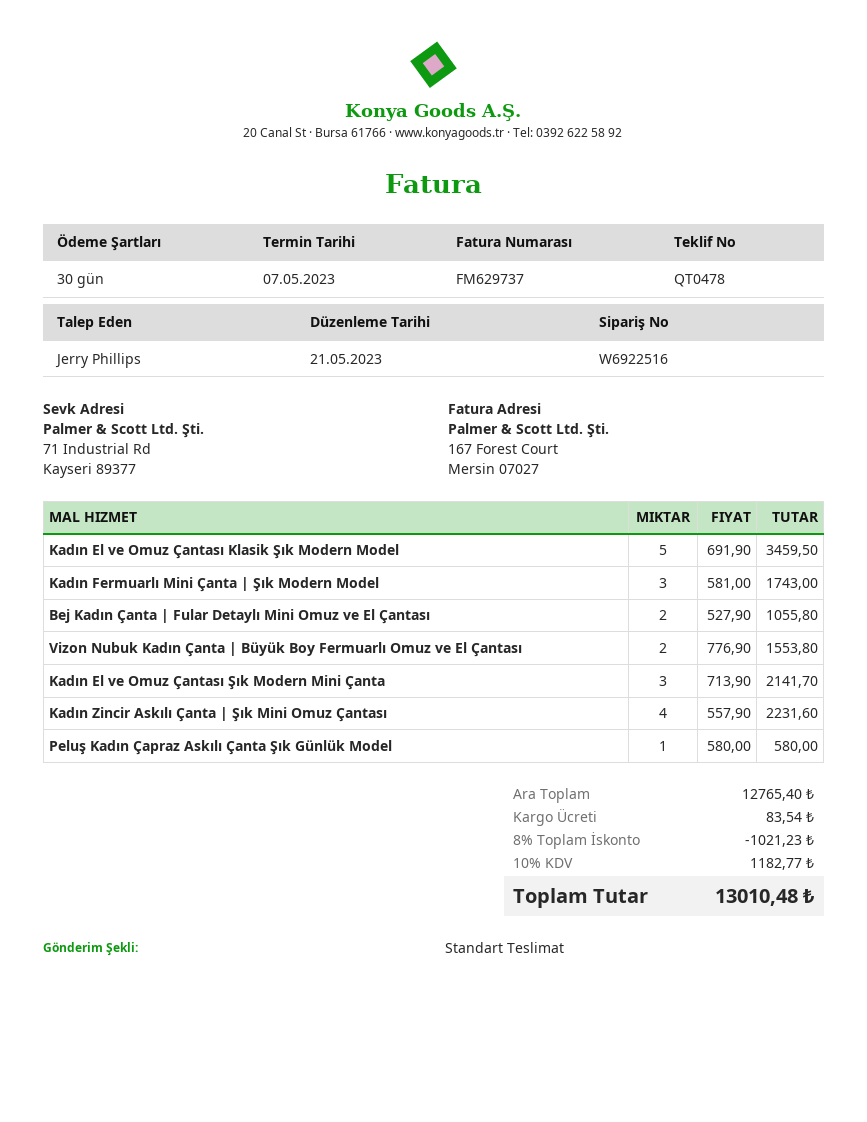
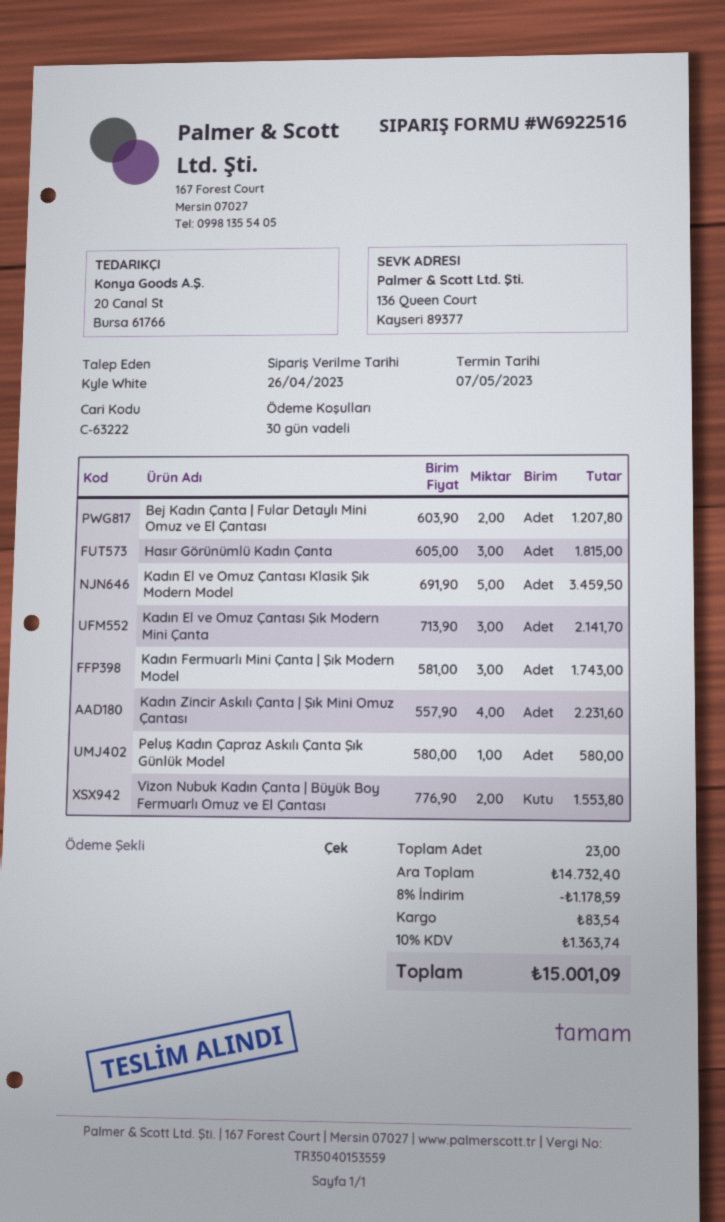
ordered by: Jerry Phillips -> Kyle White
ship to: 71 Industrial Rd, Kayseri 89377 -> 136 Queen Court, Kayseri 89377
Bej Kadın Çanta | Fular Detaylı Mini Omuz ve El Çantası: 2 x 527.90 = 1055.80 -> 2 x 603.90 = 1207.80
Hasır Görünümlü Kadın Çanta: none -> 3 x 605.00 = 1815.00
subtotal: 12765.40 -> 14732.40
discount: 8% = 1021.23 -> 8% = 1178.59
tax: 10% = 1182.77 -> 10% = 1363.74
total: 13010.48 -> 15001.09

